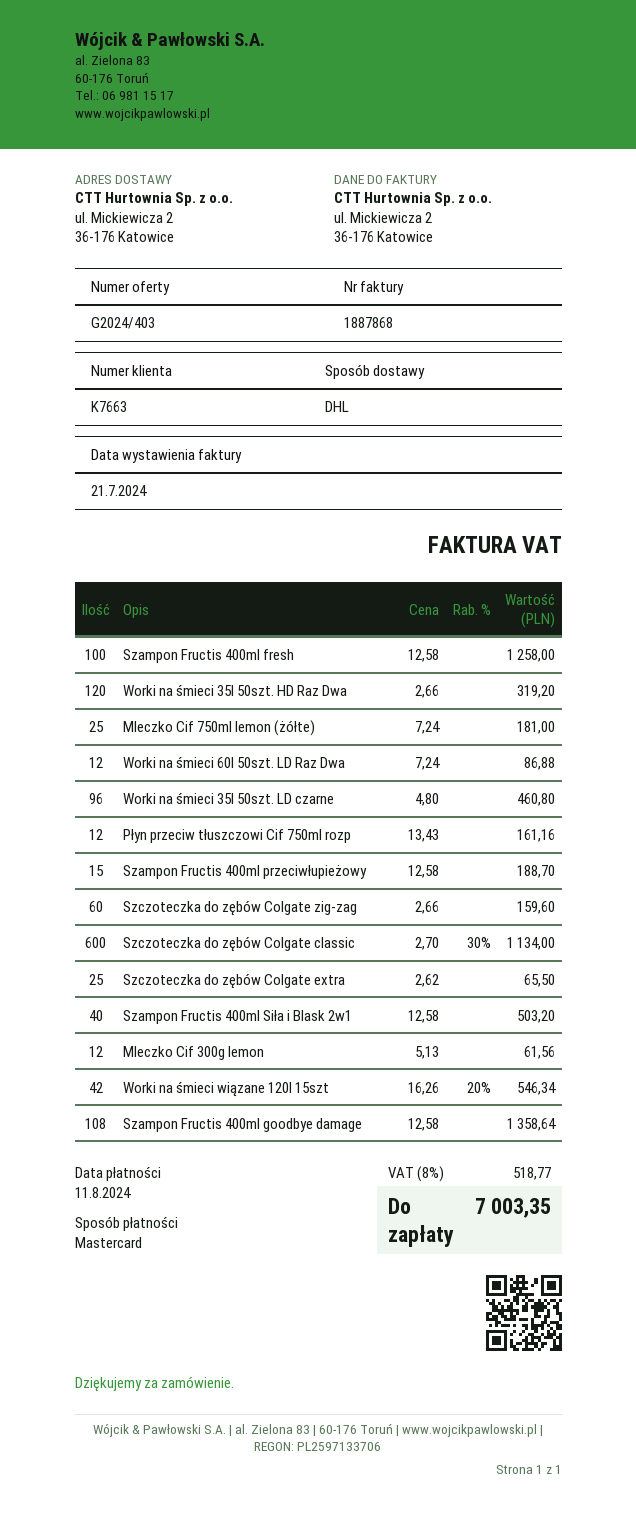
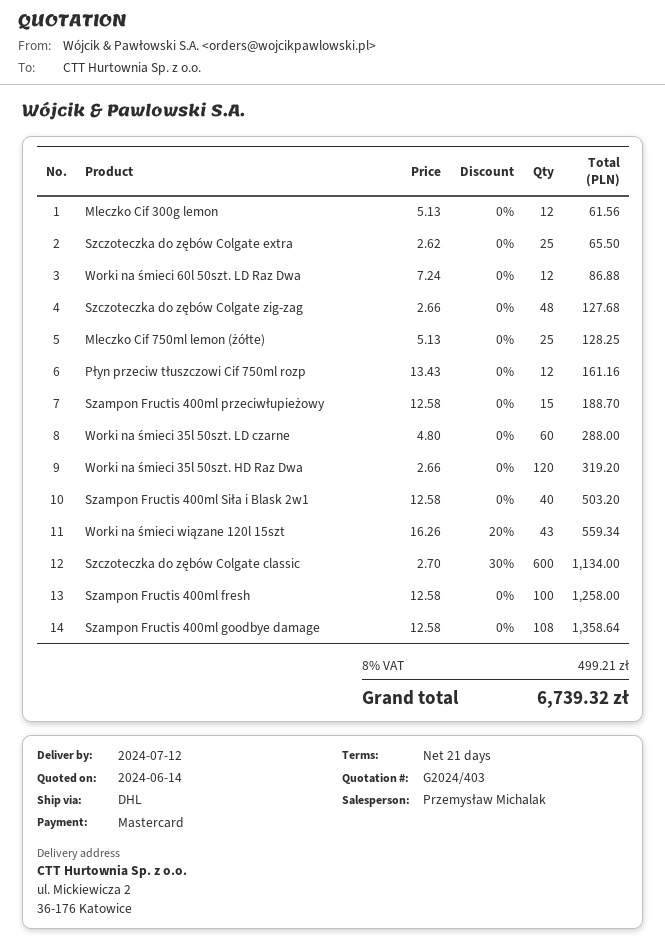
Mleczko Cif 750ml lemon (żółte): 25 x 7.24 = 181.00 -> 25 x 5.13 = 128.25
Worki na śmieci 35l 50szt. LD czarne: 96 x 4.80 = 460.80 -> 60 x 4.80 = 288.00
Szczoteczka do zębów Colgate zig-zag: 60 x 2.66 = 159.60 -> 48 x 2.66 = 127.68
Worki na śmieci wiązane 120l 15szt: 42 x 16.26 - 20% = 546.34 -> 43 x 16.26 - 20% = 559.34
tax: 8% = 518.77 -> 8% = 499.21
total: 7003.35 -> 6739.32

